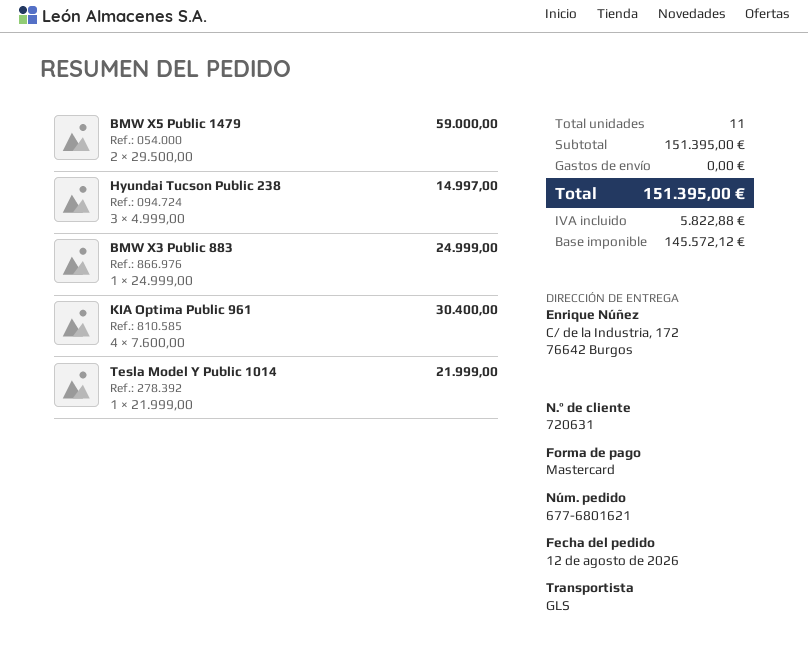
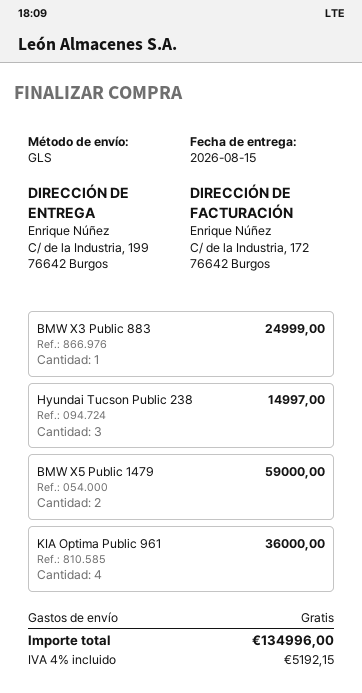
ship to: C/ de la Industria, 172, 76642 Burgos -> C/ de la Industria, 199, 76642 Burgos
KIA Optima Public 961: 4 for 30400.00 -> 4 for 36000.00
Tesla Model Y Public 1014: 1 for 21999.00 -> none
tax: 5822.88 -> 5192.15
total: 151395.00 -> 134996.00

